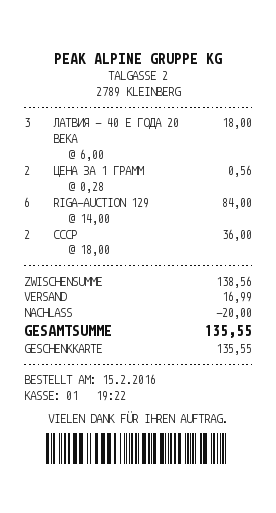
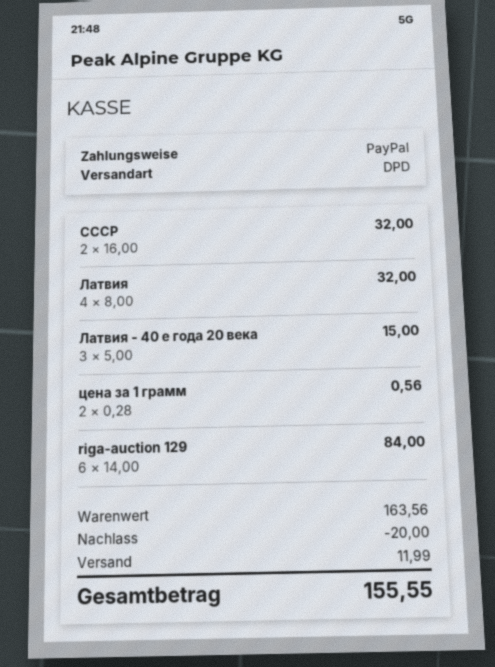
payment method: gift card -> PayPal
ЛАТВИЯ - 40 Е ГОДА 20 ВЕКА: 3 x 6.00 = 18.00 -> 3 x 5.00 = 15.00
СССР: 2 x 18.00 = 36.00 -> 2 x 16.00 = 32.00
Латвия: none -> 4 x 8.00 = 32.00
subtotal: 138.56 -> 163.56
shipping: 16.99 -> 11.99
total: 135.55 -> 155.55

